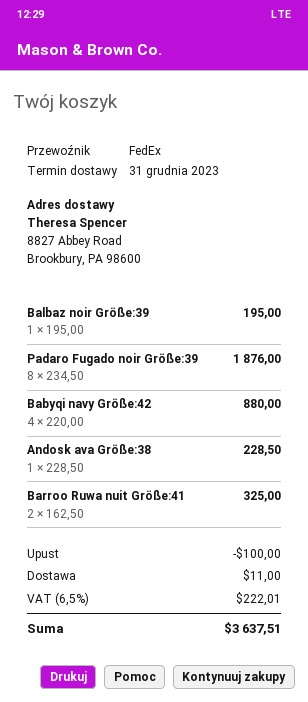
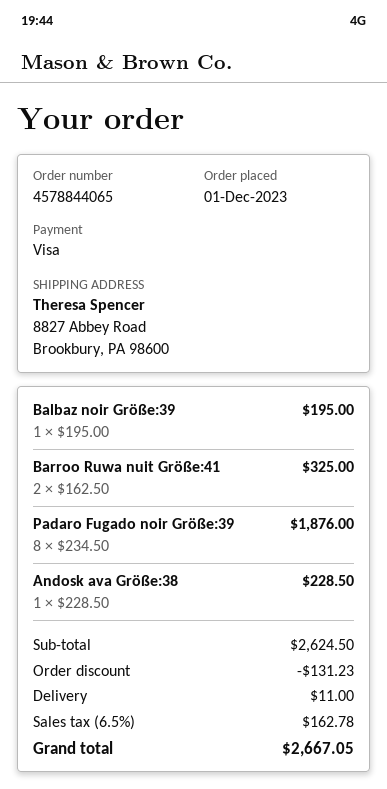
Babyqi navy Größe:42: 4 x 220.00 = 880.00 -> none
discount: 100.00 -> 131.23
tax: 6.5% = 222.01 -> 6.5% = 162.78
total: 3637.51 -> 2667.05

